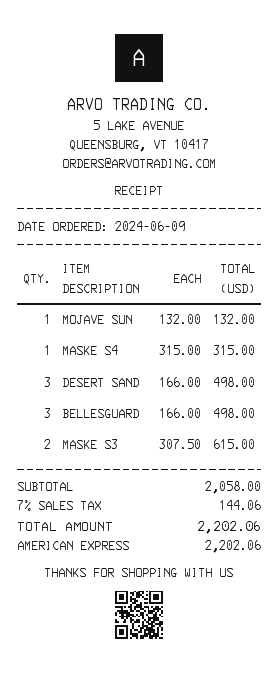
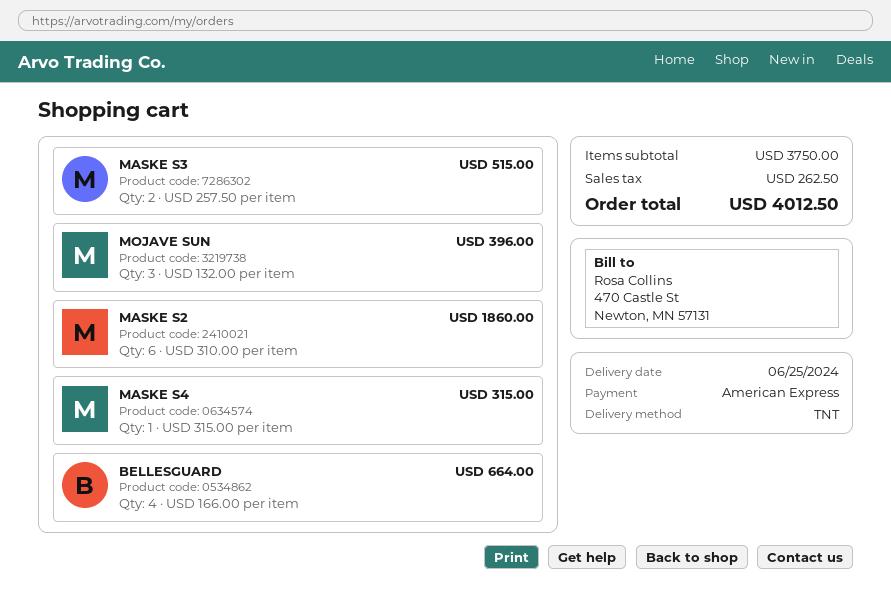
MOJAVE SUN: 1 x 132.00 = 132.00 -> 3 x 132.00 = 396.00
DESERT SAND: 3 x 166.00 = 498.00 -> none
BELLESGUARD: 3 x 166.00 = 498.00 -> 4 x 166.00 = 664.00
MASKE S3: 2 x 307.50 = 615.00 -> 2 x 257.50 = 515.00
MASKE S2: none -> 6 x 310.00 = 1860.00
subtotal: 2058.00 -> 3750.00
tax: 144.06 -> 262.50
total: 2202.06 -> 4012.50

